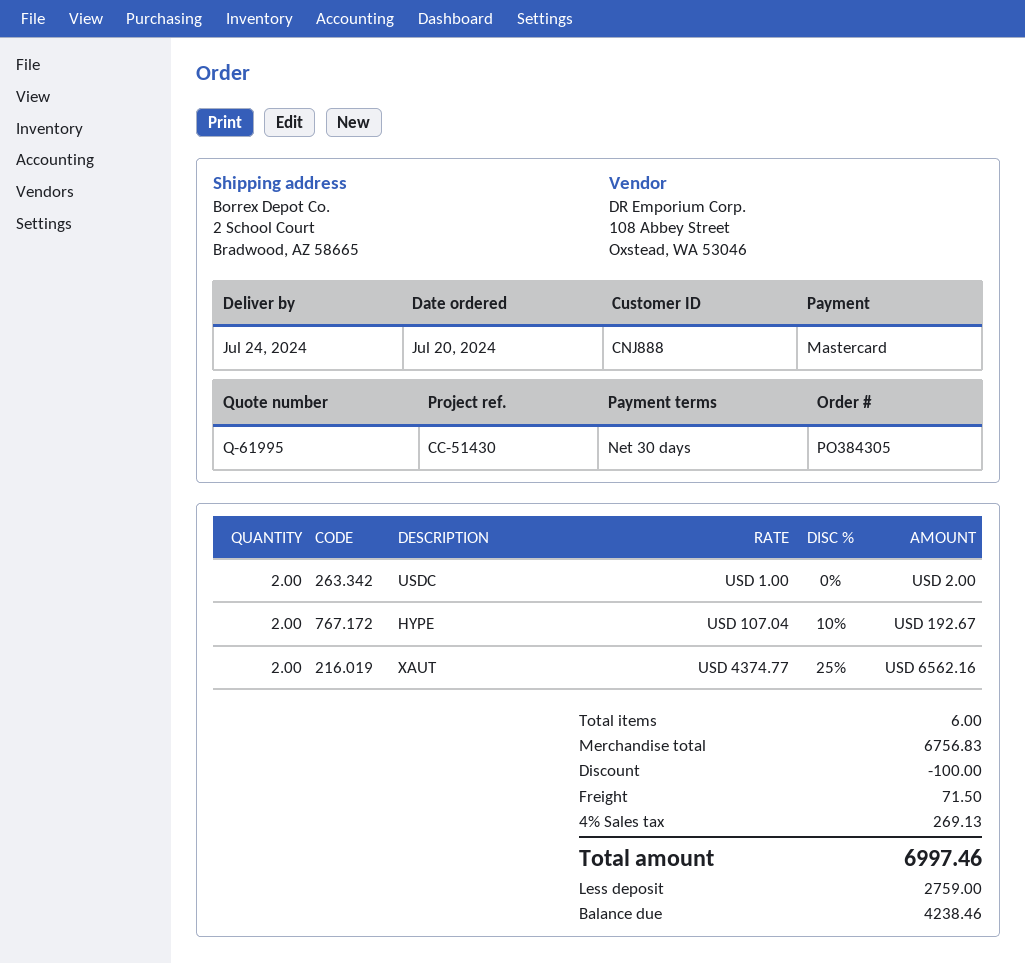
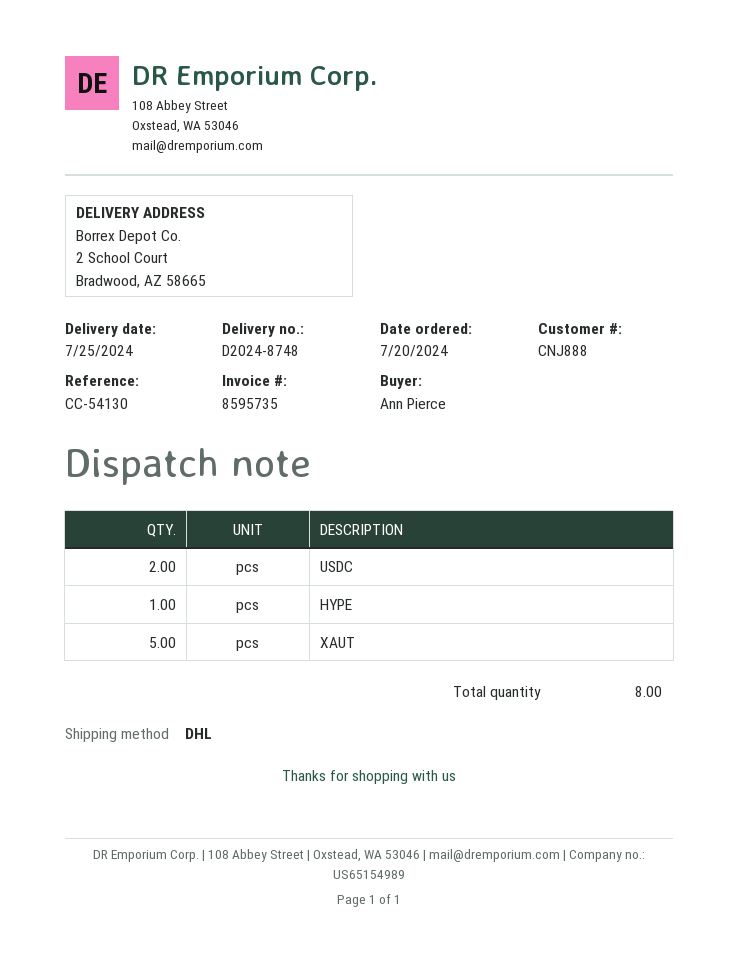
delivery date: 2024-07-24 -> 2024-07-25
reference: CC-51430 -> CC-54130
HYPE: 2 -> 1
XAUT: 2 -> 5
total quantity: 6 -> 8

